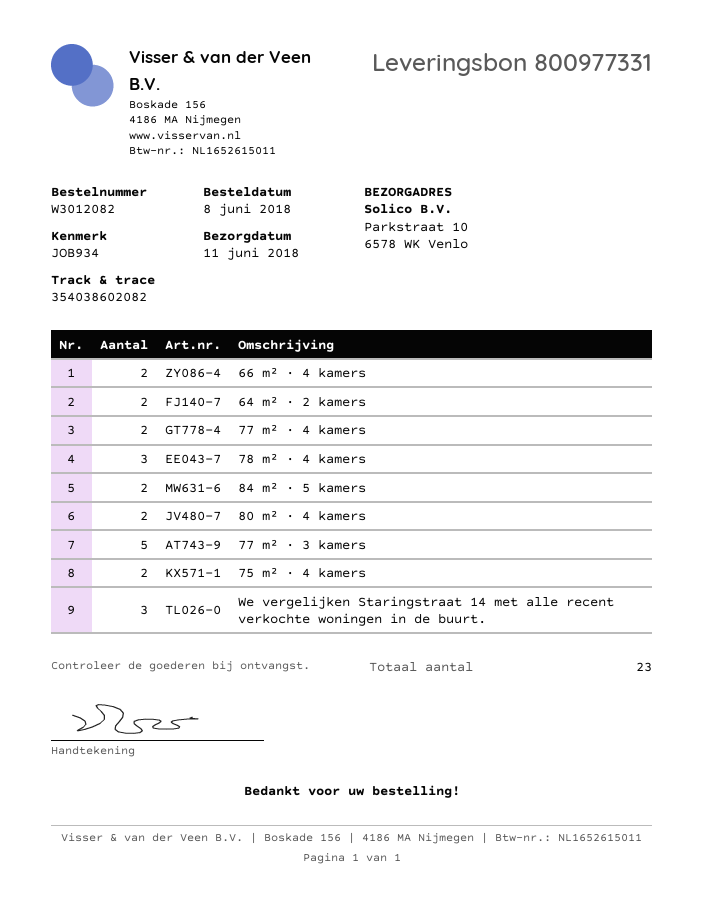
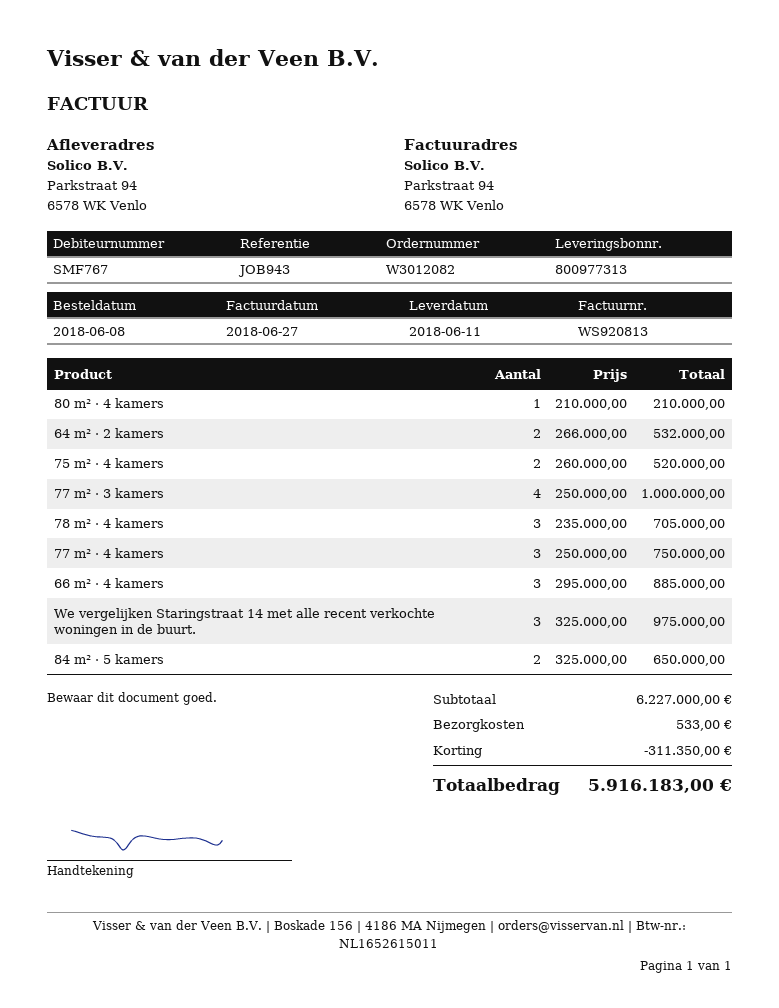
delivery note number: 800977331 -> 800977313
reference: JOB934 -> JOB943
ship to: Parkstraat 10, 6578 WK Venlo -> Parkstraat 94, 6578 WK Venlo
66 m² · 4 kamers: 2 -> 3
77 m² · 4 kamers: 2 -> 3
80 m² · 4 kamers: 2 -> 1
77 m² · 3 kamers: 5 -> 4

